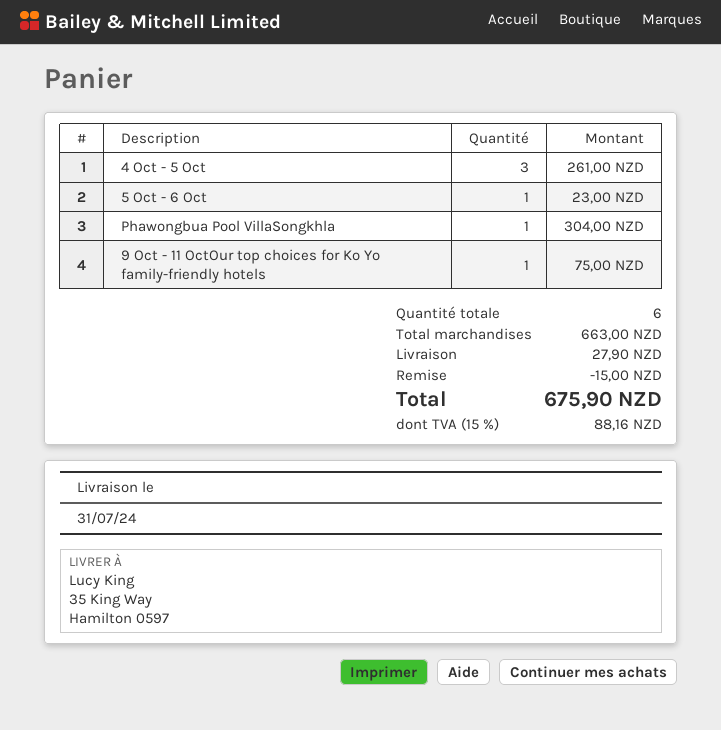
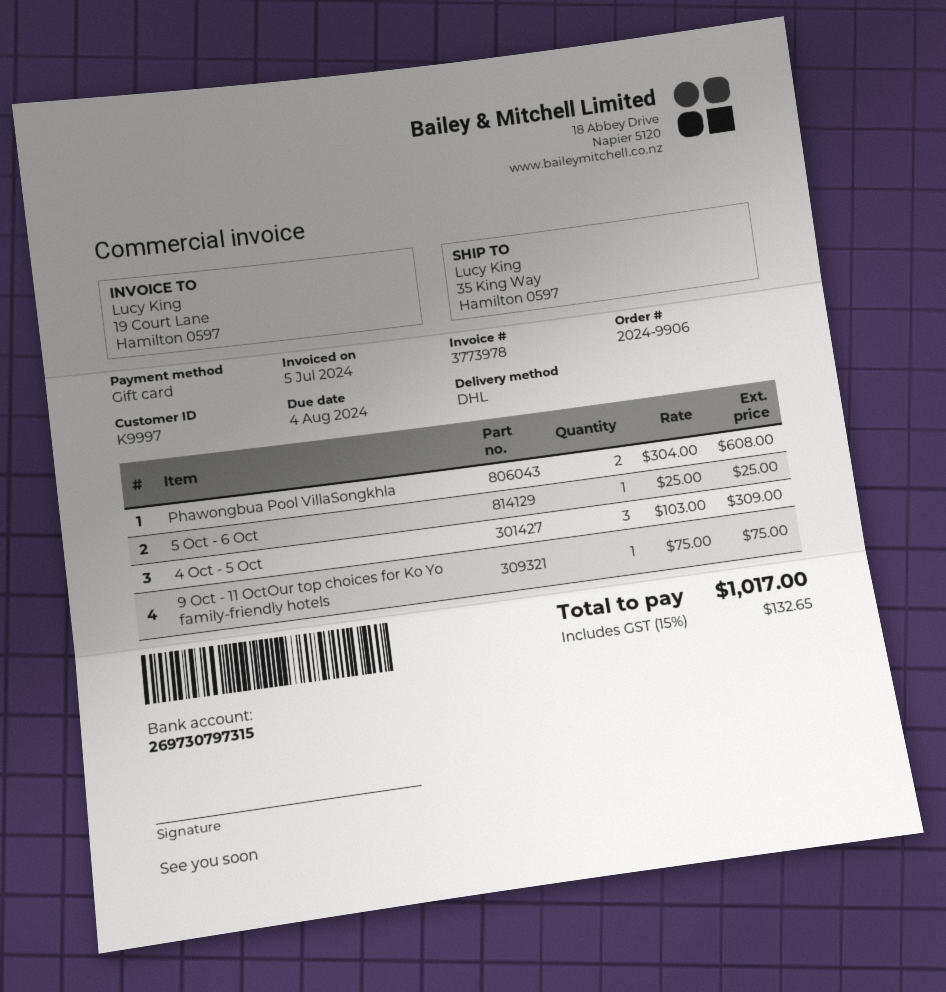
4 Oct - 5 Oct: 3 for 261.00 -> 3 for 309.00
5 Oct - 6 Oct: 1 for 23.00 -> 1 for 25.00
Phawongbua Pool VillaSongkhla: 1 for 304.00 -> 2 for 608.00
discount: 15.00 -> none
shipping: 27.90 -> none
tax: 15% = 88.16 -> 15% = 132.65
total: 675.90 -> 1017.00

